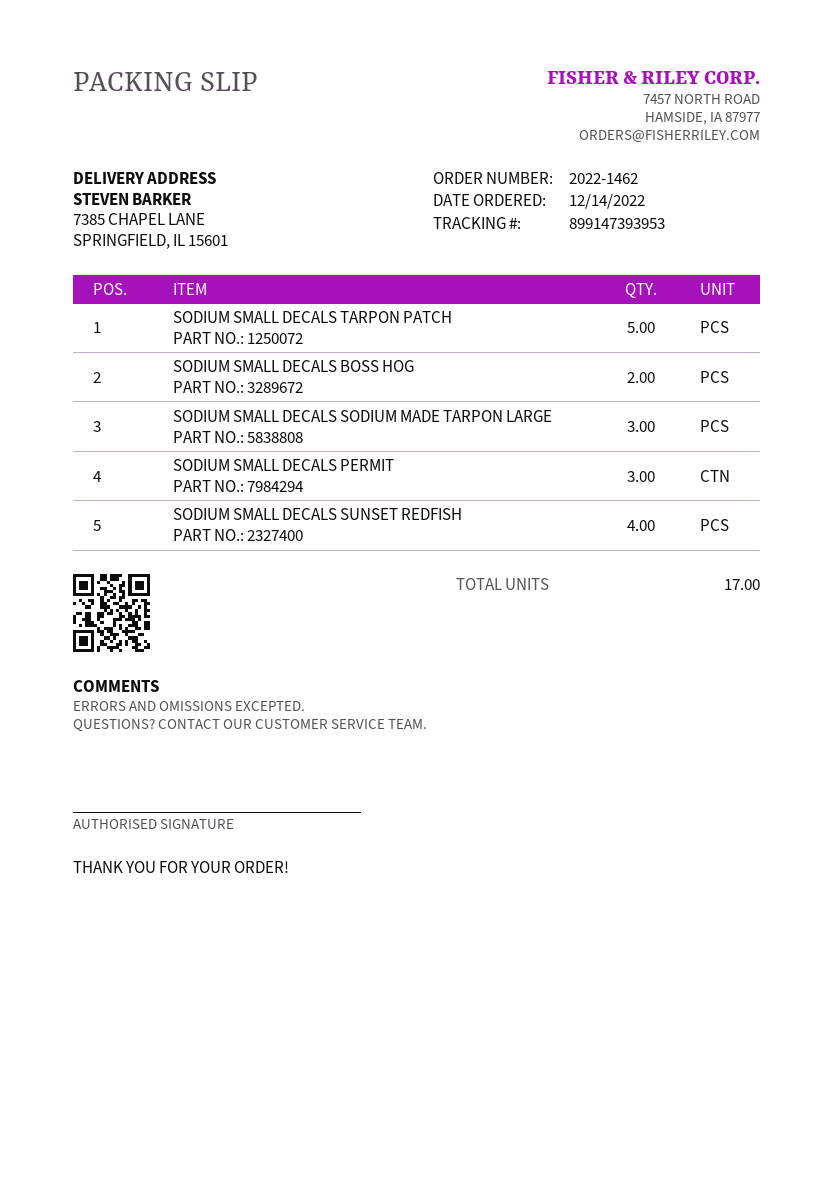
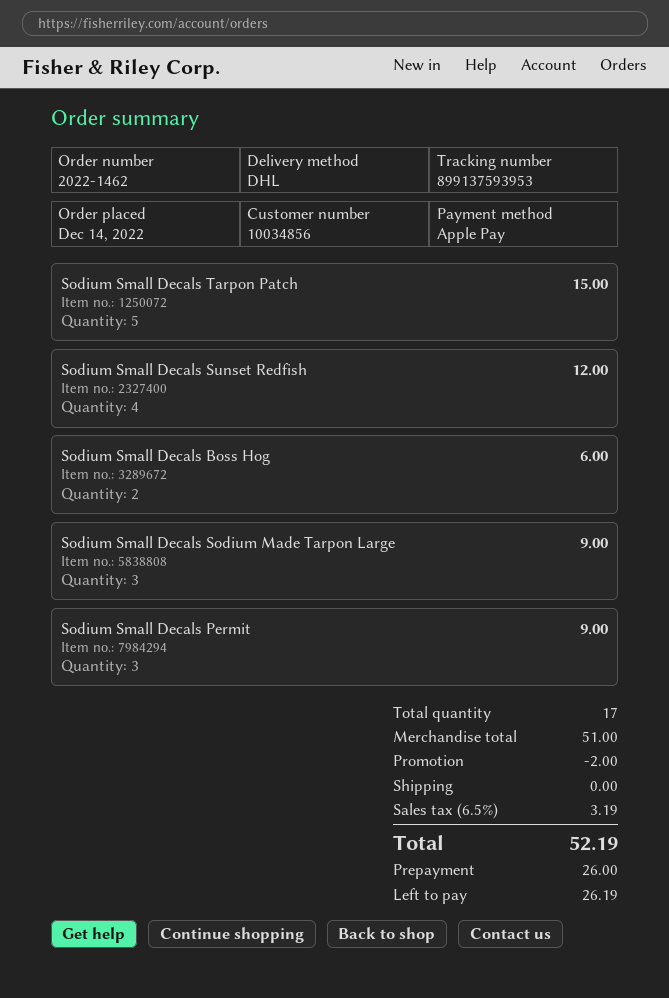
tracking number: 899147393953 -> 899137593953

